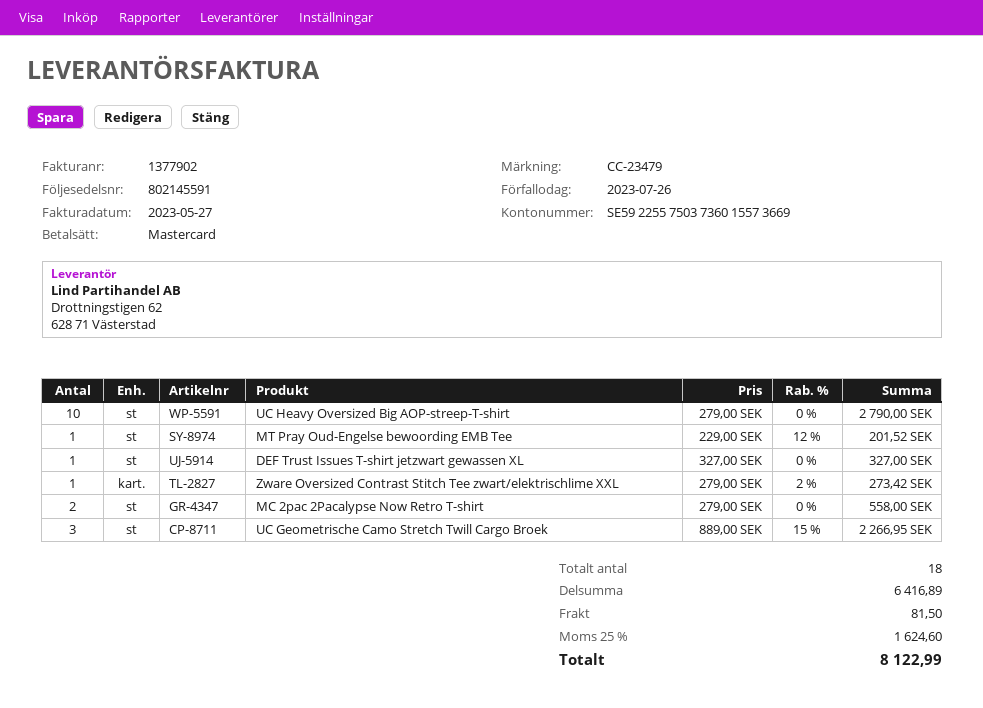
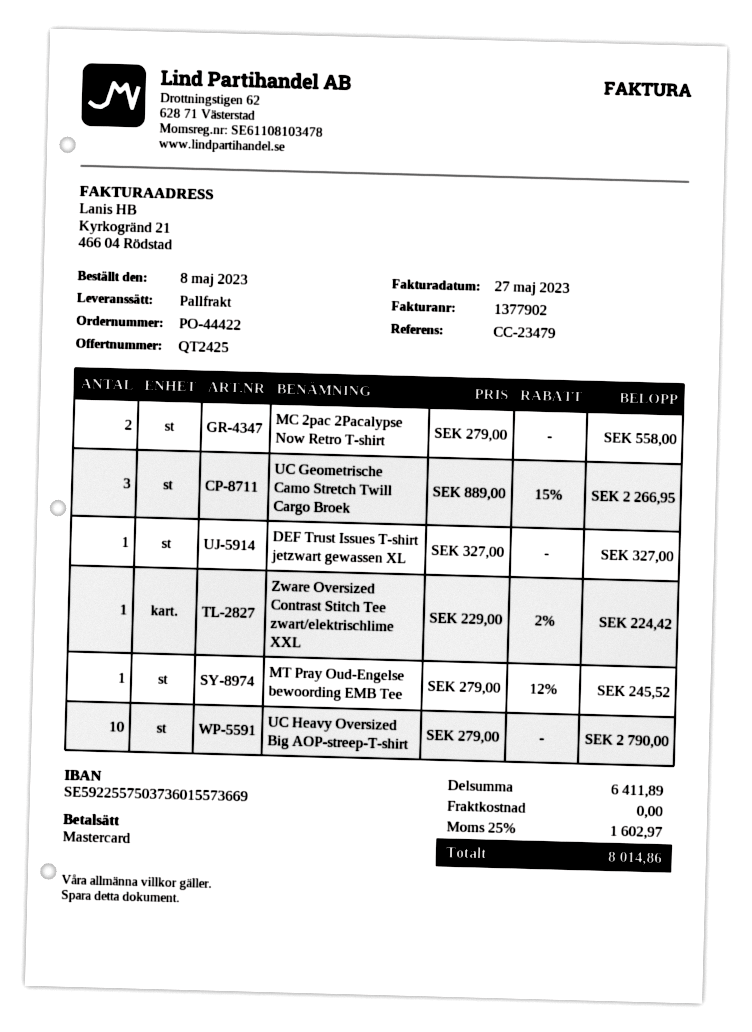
MT Pray Oud-Engelse bewoording EMB Tee: 1 x 229.00 - 12% = 201.52 -> 1 x 279.00 - 12% = 245.52
Zware Oversized Contrast Stitch Tee zwart/elektrischlime XXL: 1 x 279.00 - 2% = 273.42 -> 1 x 229.00 - 2% = 224.42
subtotal: 6416.89 -> 6411.89
shipping: 81.50 -> 0.00
tax: 25% = 1624.60 -> 25% = 1602.97
total: 8122.99 -> 8014.86

